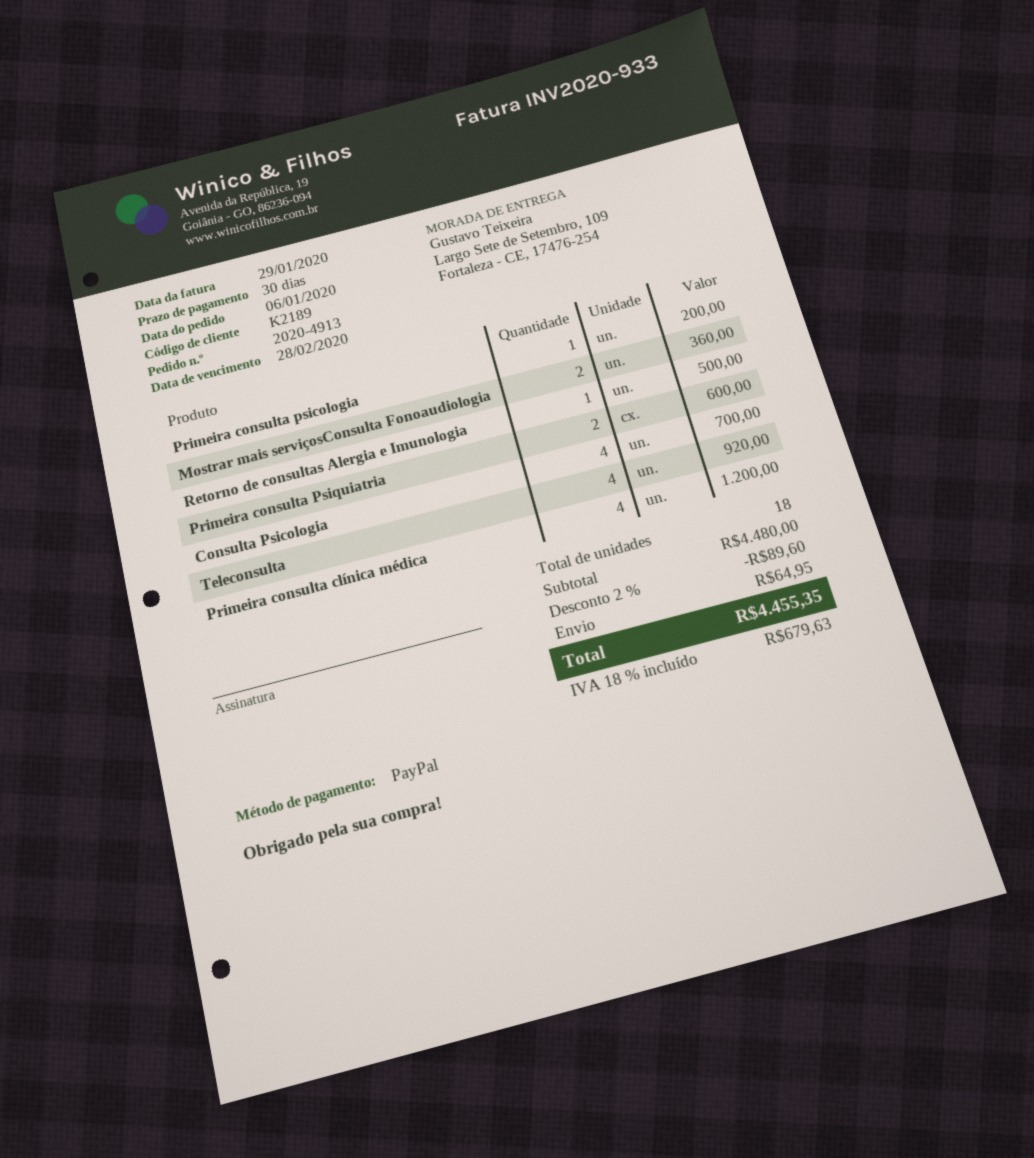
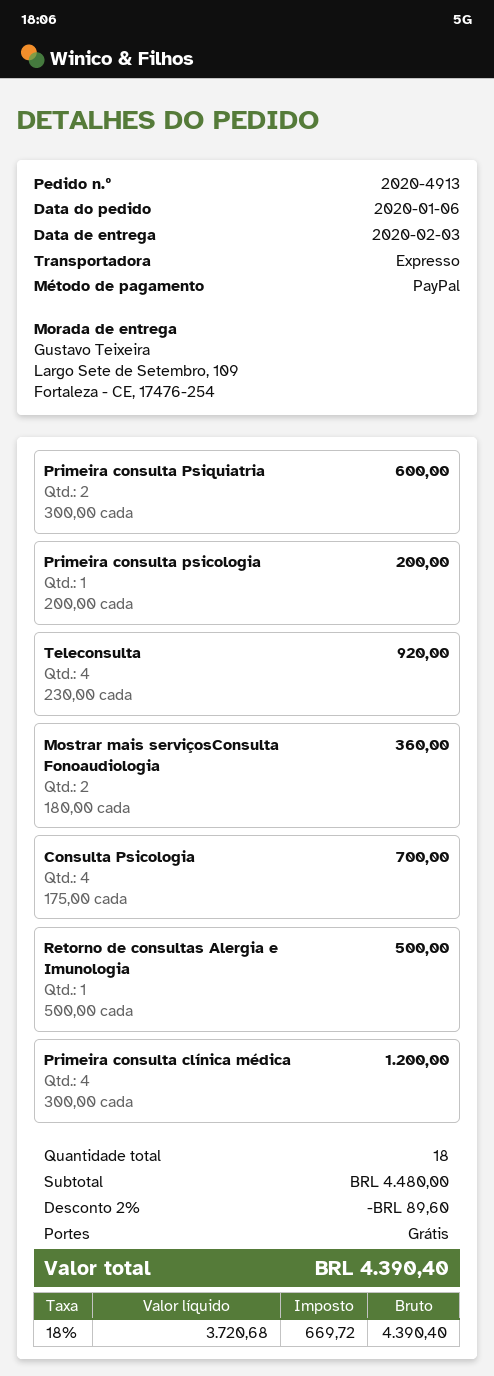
shipping: 64.95 -> 0.00
tax: 18% = 679.63 -> 18% = 669.72
total: 4455.35 -> 4390.40

